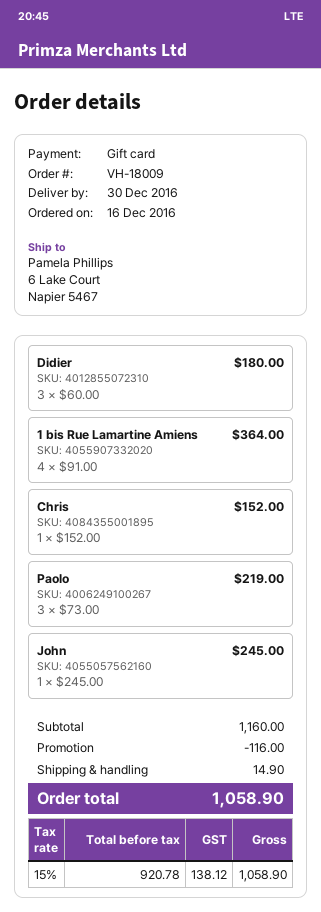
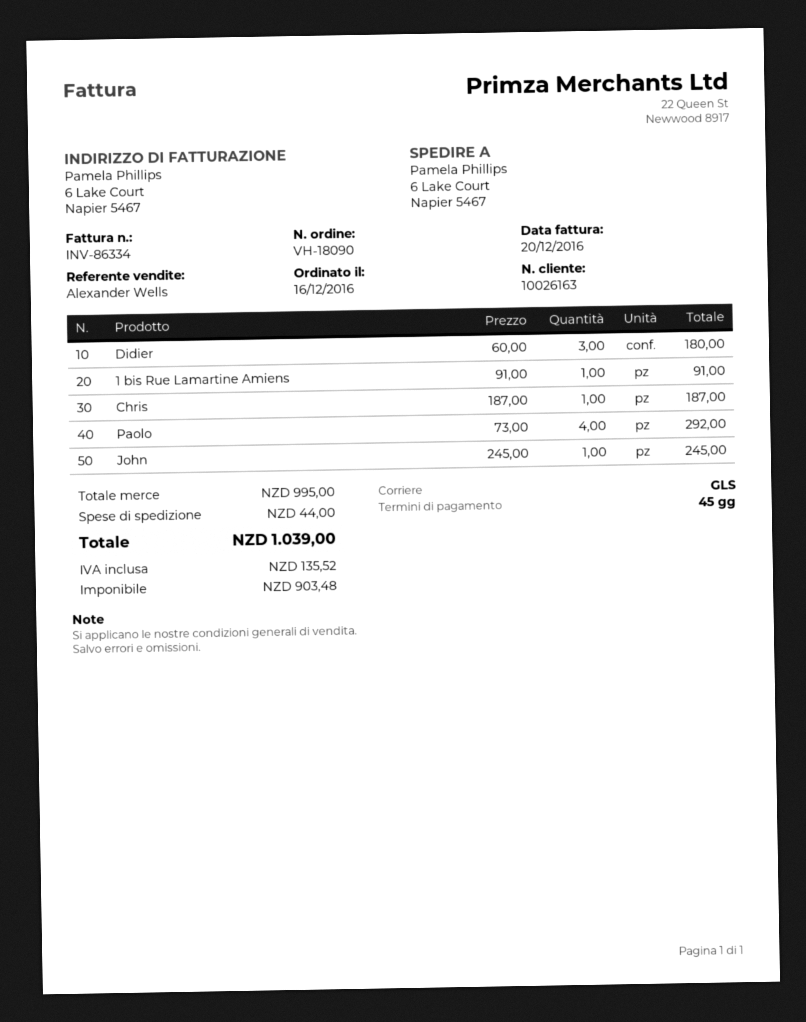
order number: VH-18009 -> VH-18090
1 bis Rue Lamartine Amiens: 4 x 91.00 = 364.00 -> 1 x 91.00 = 91.00
Chris: 1 x 152.00 = 152.00 -> 1 x 187.00 = 187.00
Paolo: 3 x 73.00 = 219.00 -> 4 x 73.00 = 292.00
subtotal: 1160.00 -> 995.00
discount: 116.00 -> none
shipping: 14.90 -> 44.00
net: 920.78 -> 903.48
tax: 138.12 -> 135.52
total: 1058.90 -> 1039.00

